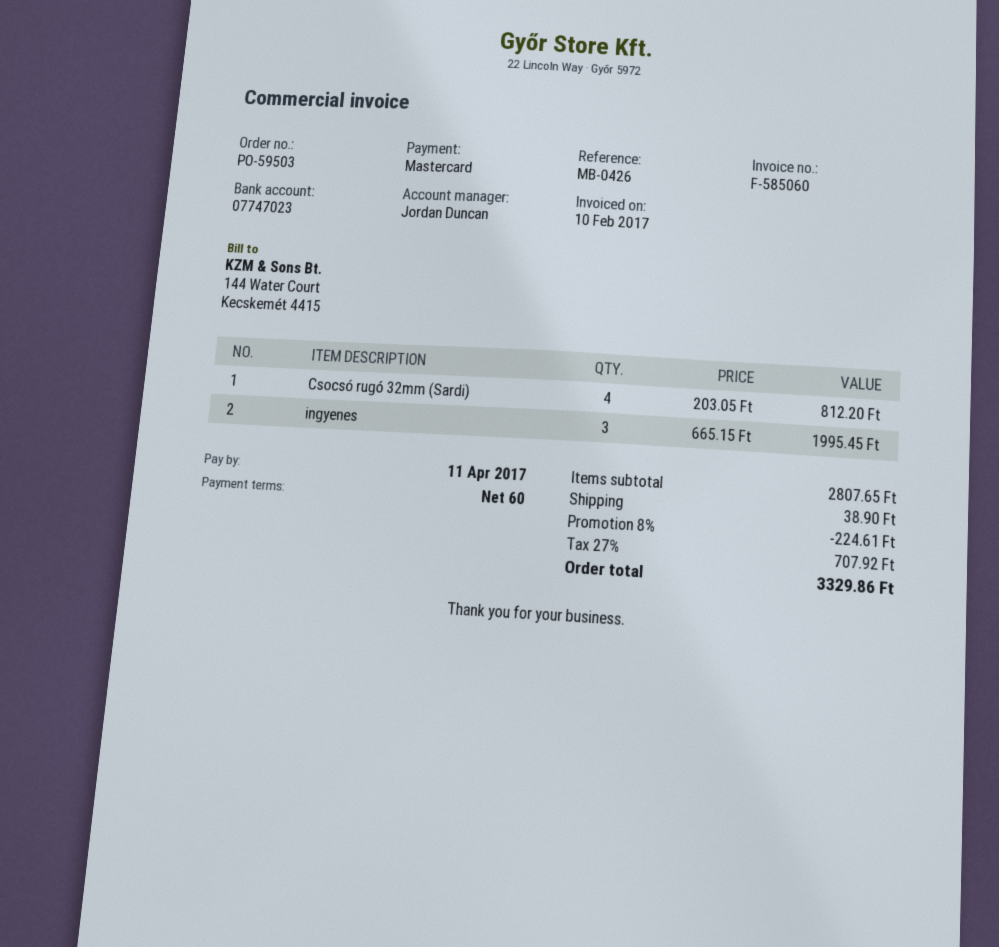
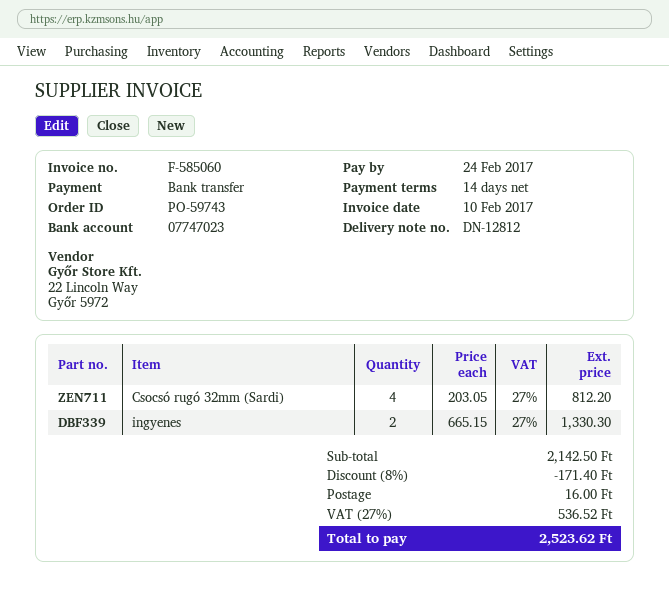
order number: PO-59503 -> PO-59743
payment terms: 60 days -> 14 days
due date: 2017-04-11 -> 2017-02-24
payment method: Mastercard -> bank transfer
ingyenes: 3 x 665.15 = 1995.45 -> 2 x 665.15 = 1330.30
subtotal: 2807.65 -> 2142.50
discount: 8% = 224.61 -> 8% = 171.40
shipping: 38.90 -> 16.00
tax: 27% = 707.92 -> 27% = 536.52
total: 3329.86 -> 2523.62

